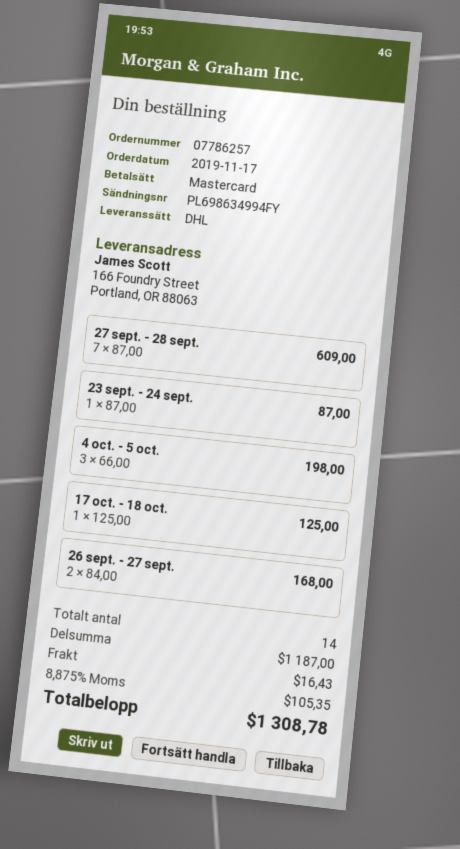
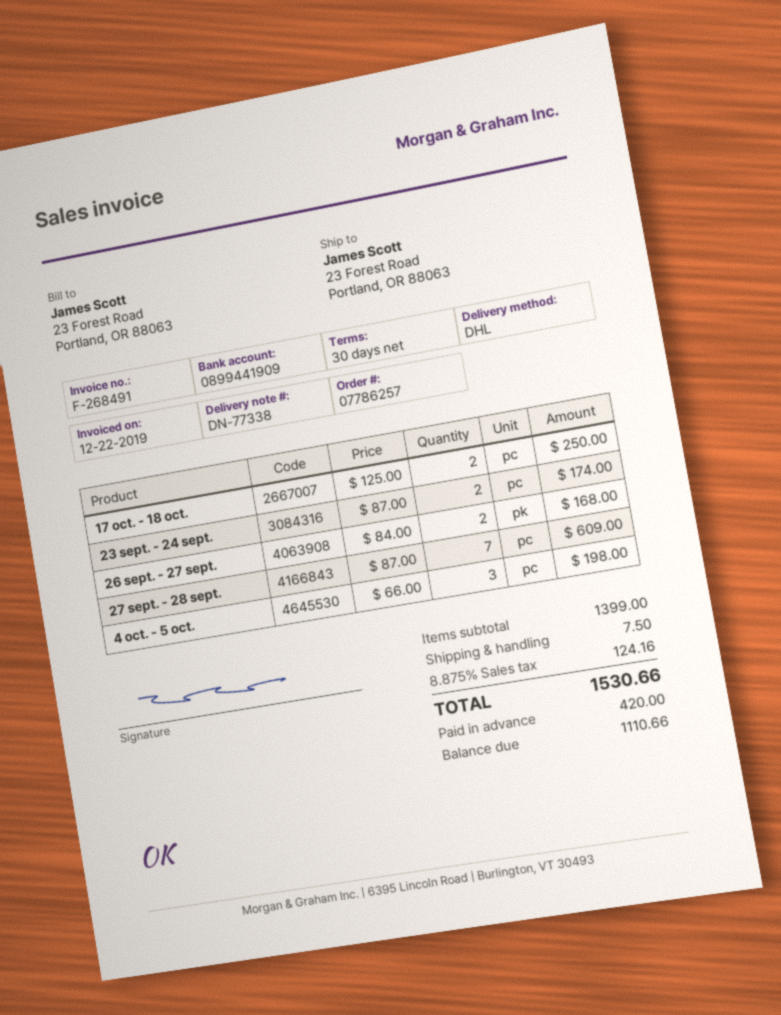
ship to: 166 Foundry Street, Portland, OR 88063 -> 23 Forest Road, Portland, OR 88063
23 sept. - 24 sept.: 1 x 87.00 = 87.00 -> 2 x 87.00 = 174.00
17 oct. - 18 oct.: 1 x 125.00 = 125.00 -> 2 x 125.00 = 250.00
subtotal: 1187.00 -> 1399.00
shipping: 16.43 -> 7.50
tax: 8.875% = 105.35 -> 8.875% = 124.16
total: 1308.78 -> 1530.66

